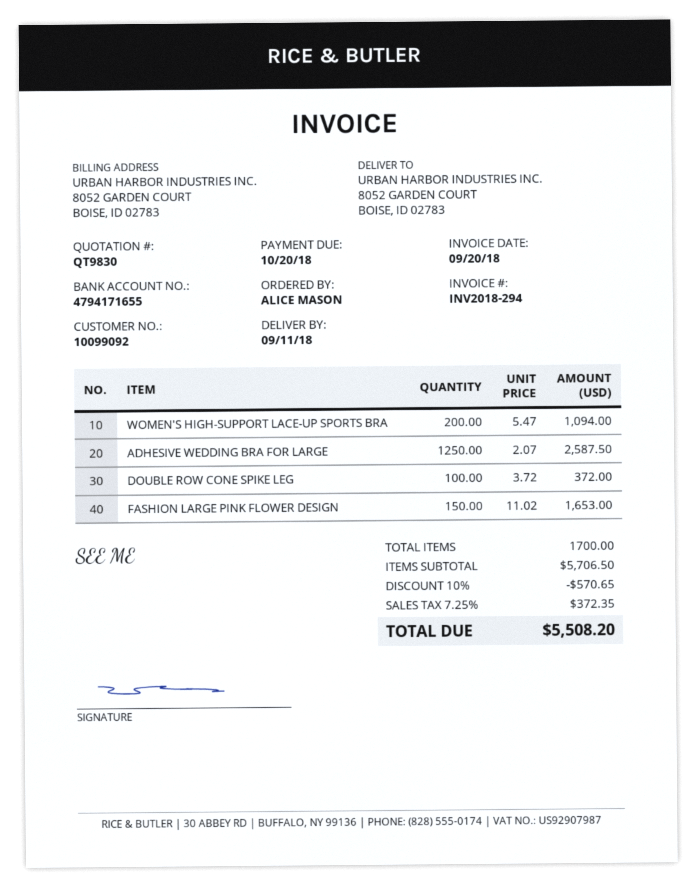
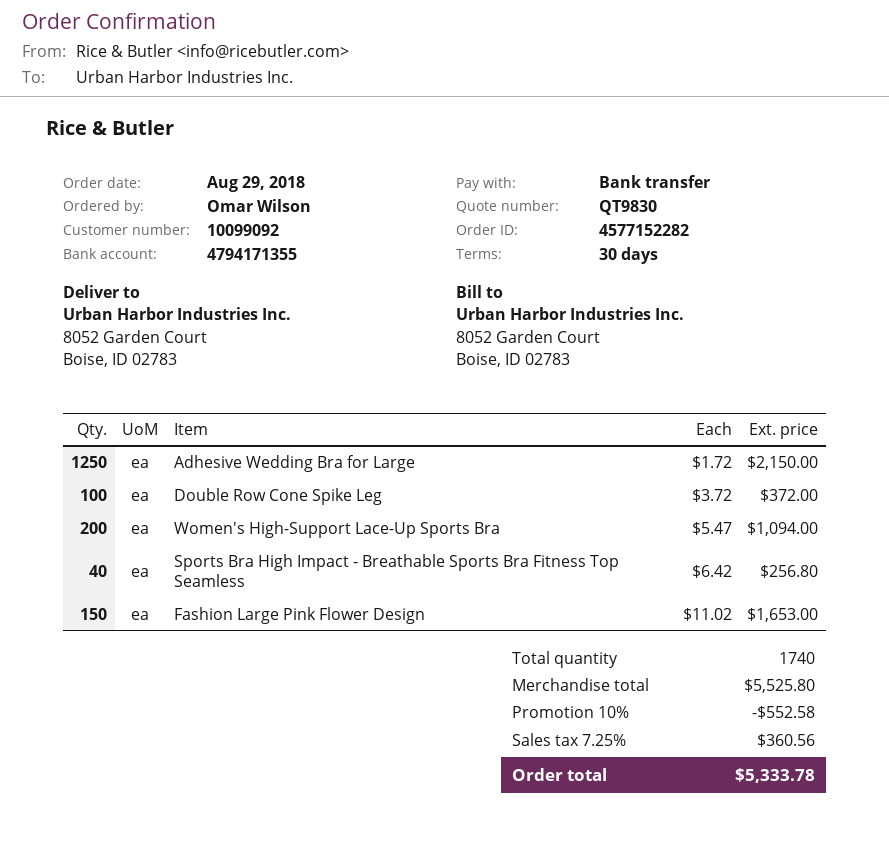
ordered by: ALICE MASON -> Omar Wilson
bank account: 4794171655 -> 4794171355
ADHESIVE WEDDING BRA FOR LARGE: 1250 x 2.07 = 2587.50 -> 1250 x 1.72 = 2150.00
Sports Bra High Impact - Breathable Sports Bra Fitness Top Seamless: none -> 40 x 6.42 = 256.80
total quantity: 1700 -> 1740
subtotal: 5706.50 -> 5525.80
discount: 10% = 570.65 -> 10% = 552.58
tax: 7.25% = 372.35 -> 7.25% = 360.56
total: 5508.20 -> 5333.78

